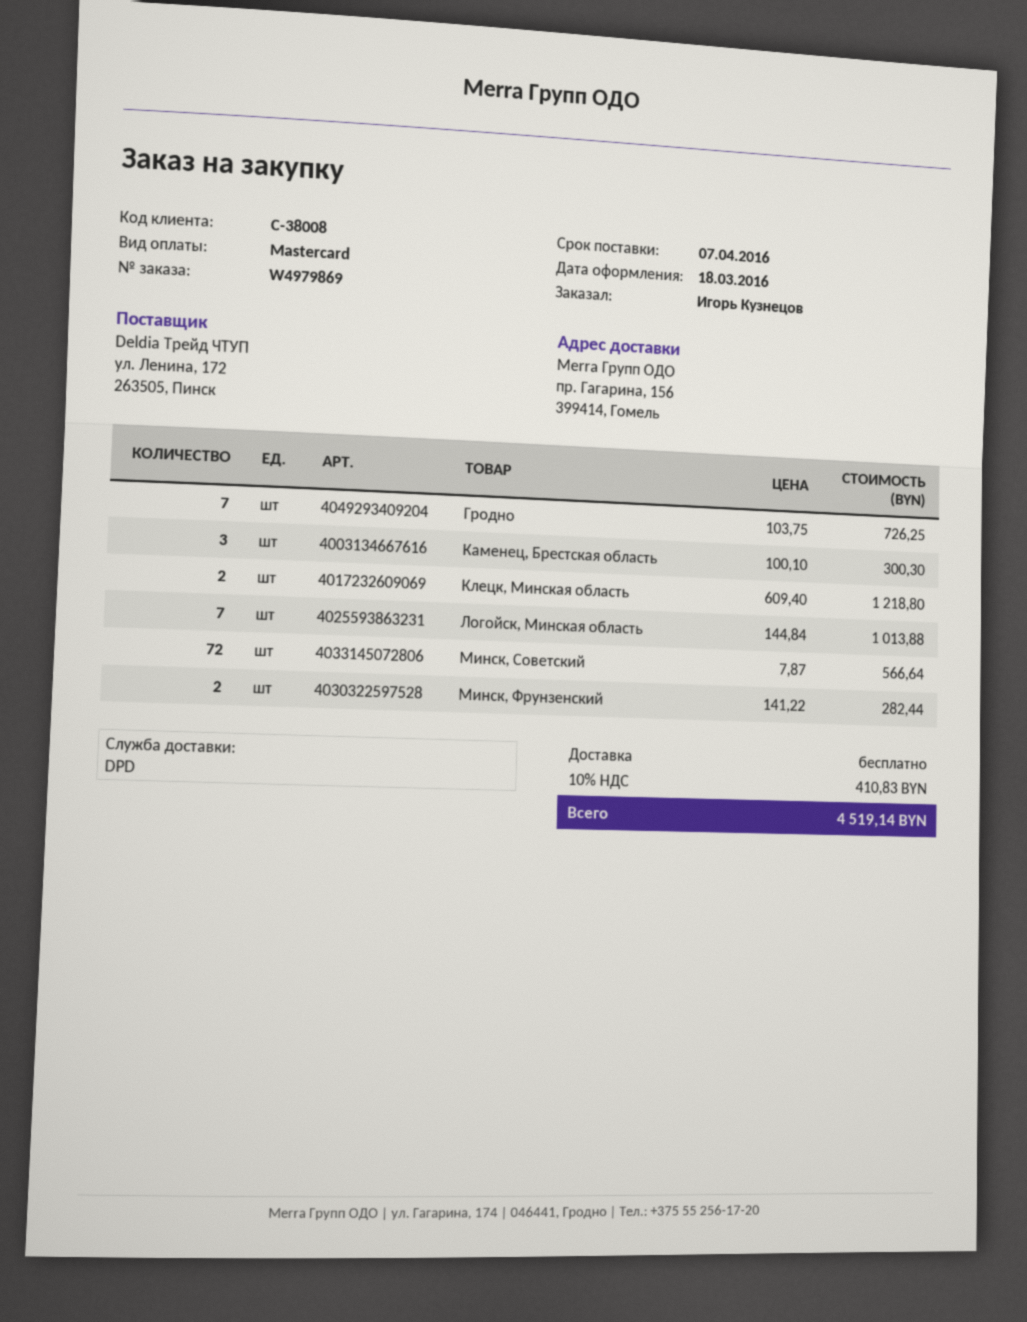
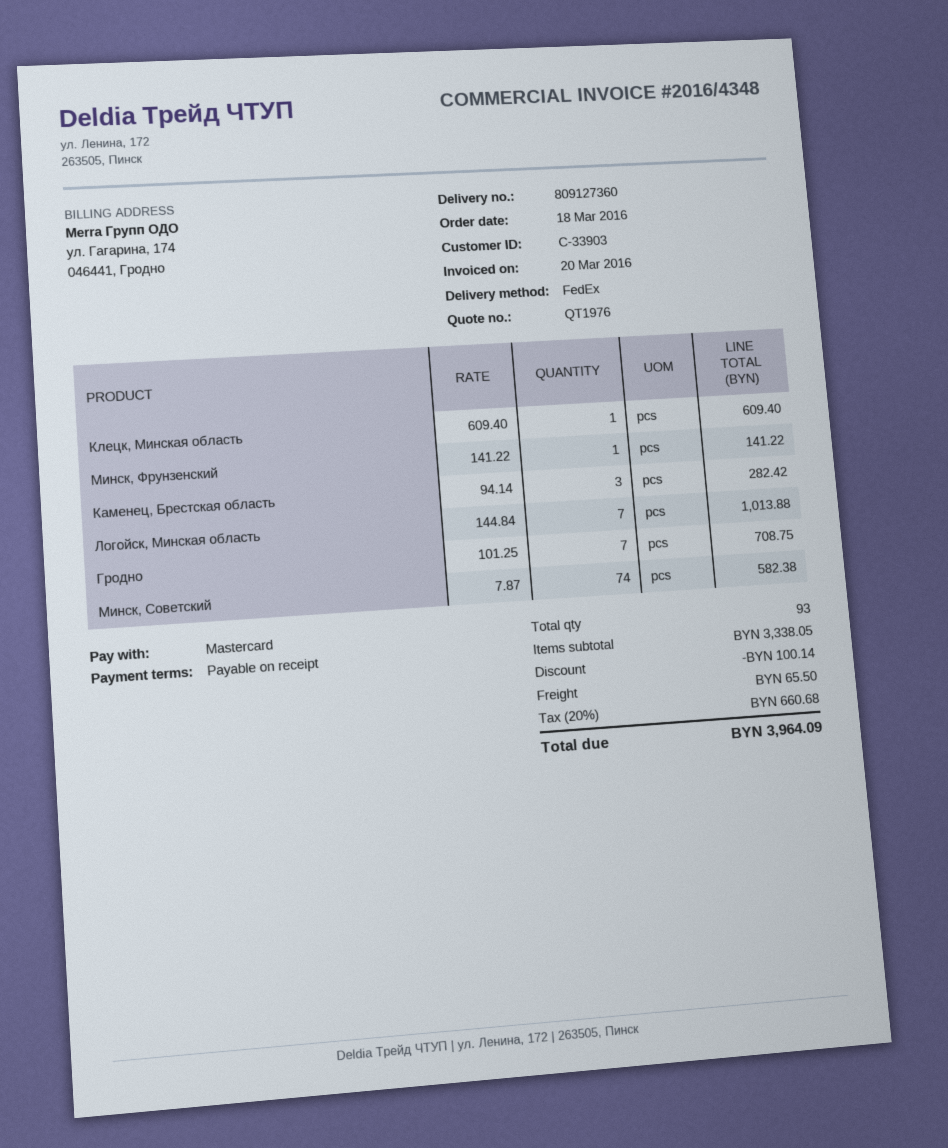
customer number: C-38008 -> C-33903
shipping method: DPD -> FedEx
Гродно: 7 x 103.75 = 726.25 -> 7 x 101.25 = 708.75
Каменец, Брестская область: 3 x 100.10 = 300.30 -> 3 x 94.14 = 282.42
Клецк, Минская область: 2 x 609.40 = 1218.80 -> 1 x 609.40 = 609.40
Минск, Советский: 72 x 7.87 = 566.64 -> 74 x 7.87 = 582.38
Минск, Фрунзенский: 2 x 141.22 = 282.44 -> 1 x 141.22 = 141.22
discount: none -> 100.14
shipping: 0.00 -> 65.50
tax: 10% = 410.83 -> 20% = 660.68
total: 4519.14 -> 3964.09

